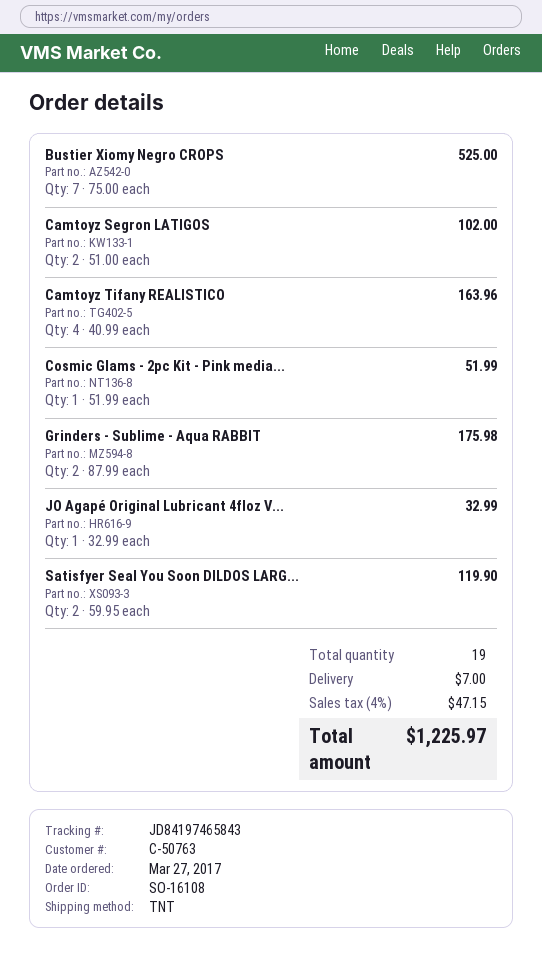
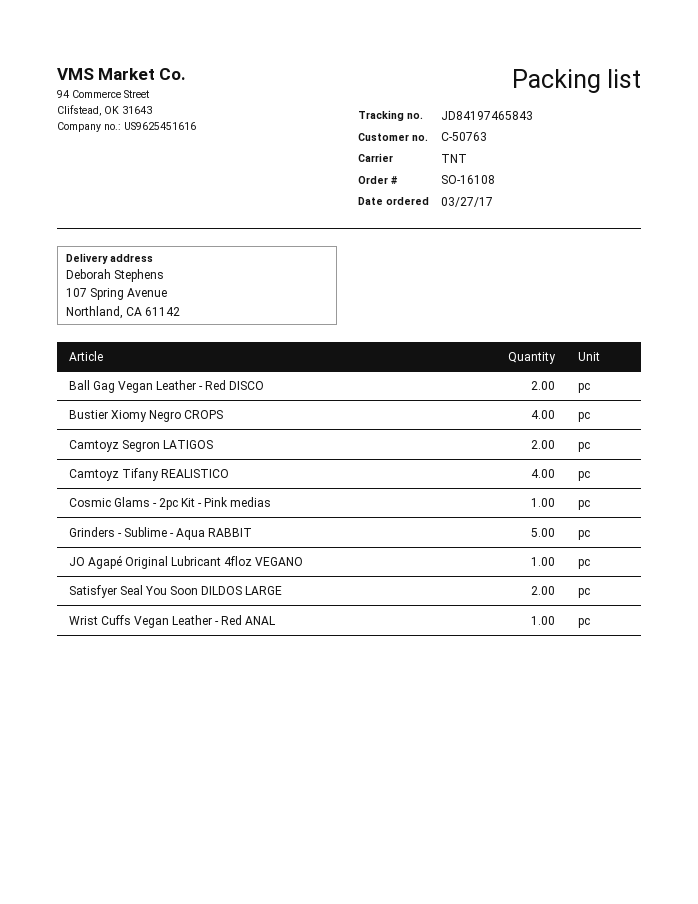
Bustier Xiomy Negro CROPS: 7 -> 4
Grinders - Sublime - Aqua RABBIT: 2 -> 5
Ball Gag Vegan Leather - Red DISCO: none -> 2
Wrist Cuffs Vegan Leather - Red ANAL: none -> 1

